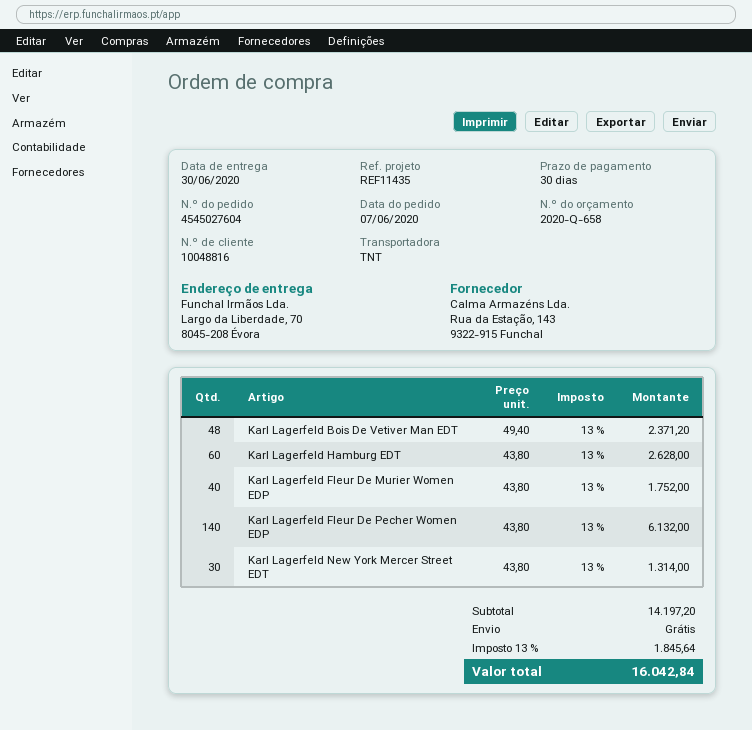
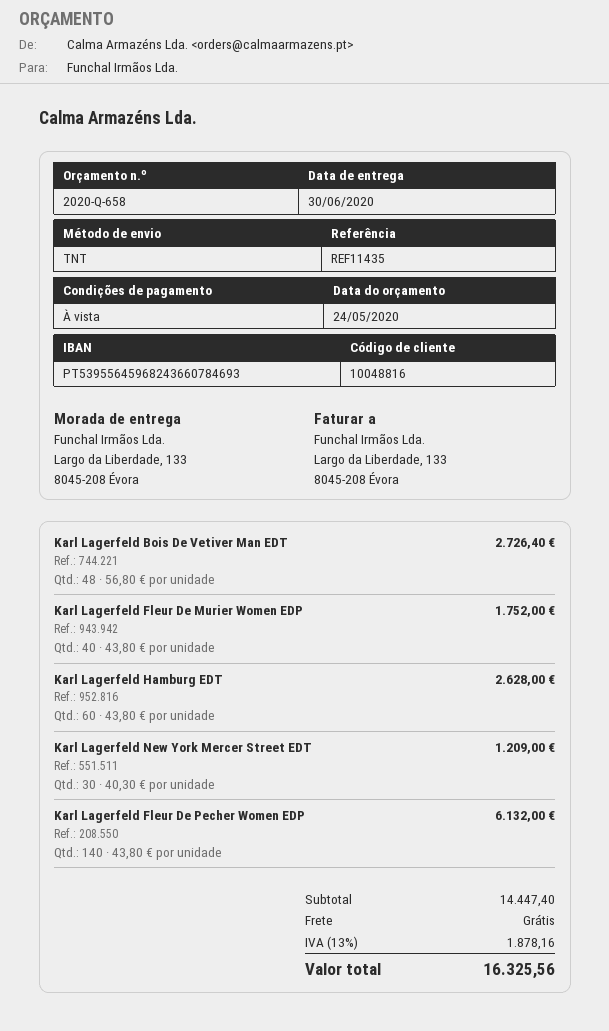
payment terms: 30 days -> on receipt
ship to: Largo da Liberdade, 70, 8045-208 Évora -> Largo da Liberdade, 133, 8045-208 Évora
Karl Lagerfeld Bois De Vetiver Man EDT: 48 x 49.40 = 2371.20 -> 48 x 56.80 = 2726.40
Karl Lagerfeld New York Mercer Street EDT: 30 x 43.80 = 1314.00 -> 30 x 40.30 = 1209.00
subtotal: 14197.20 -> 14447.40
tax: 13% = 1845.64 -> 13% = 1878.16
total: 16042.84 -> 16325.56

